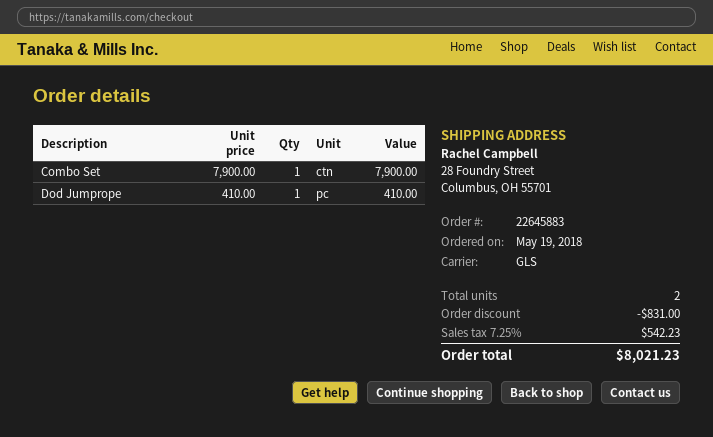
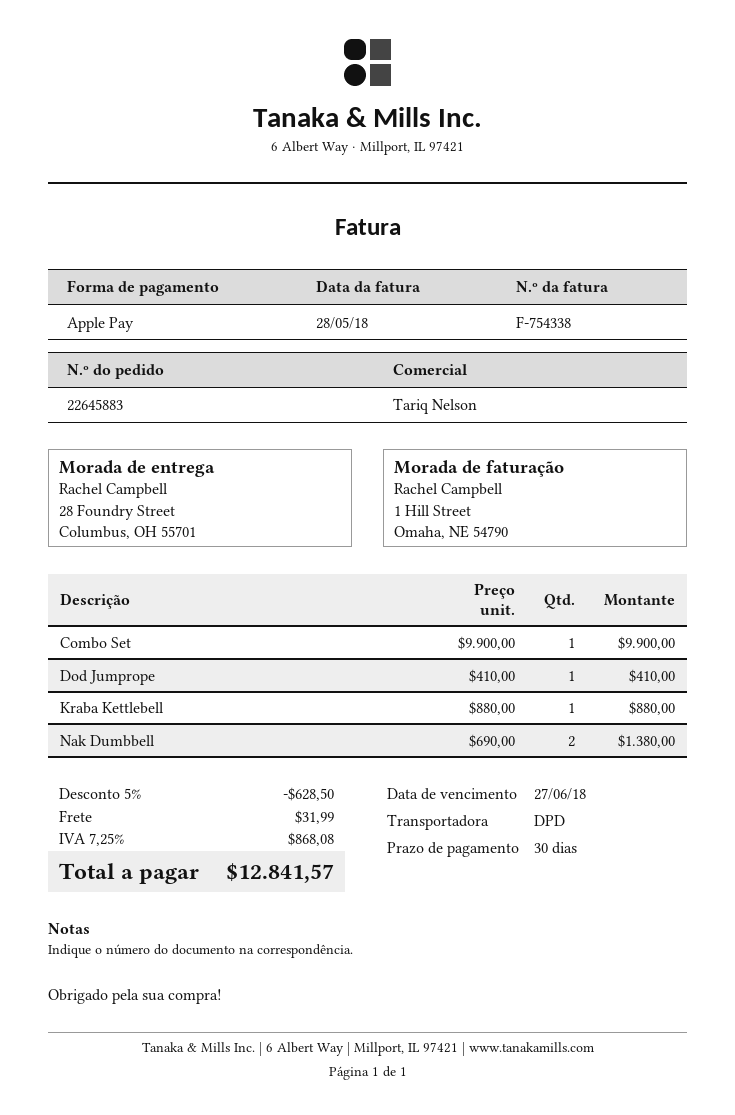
shipping method: GLS -> DPD
Combo Set: 1 x 7900.00 = 7900.00 -> 1 x 9900.00 = 9900.00
Kraba Kettlebell: none -> 1 x 880.00 = 880.00
Nak Dumbbell: none -> 2 x 690.00 = 1380.00
discount: 831.00 -> 628.50
shipping: none -> 31.99
tax: 7.25% = 542.23 -> 7.25% = 868.08
total: 8021.23 -> 12841.57

